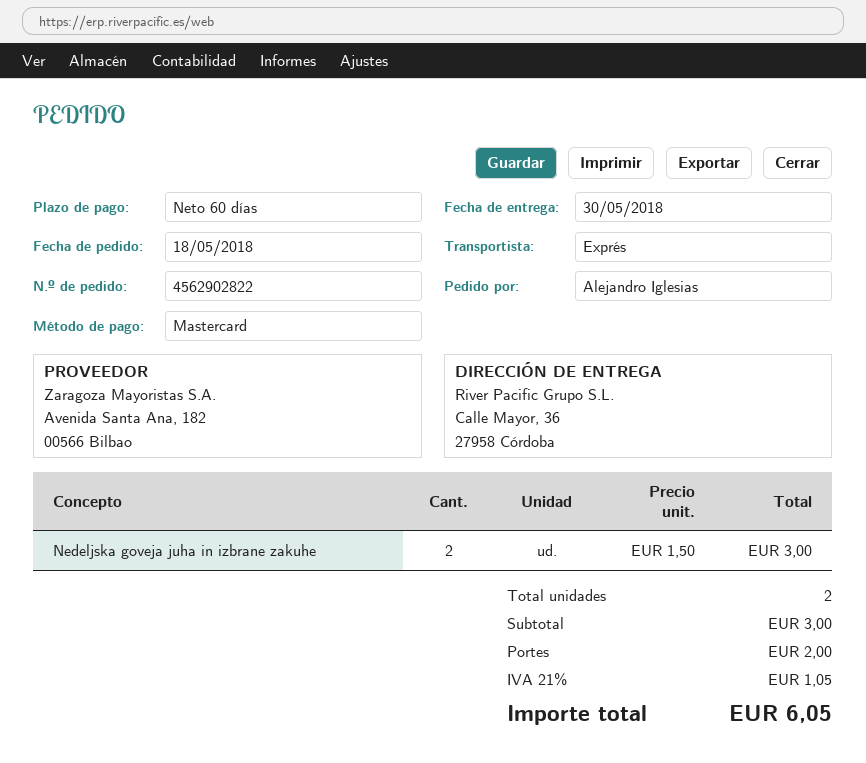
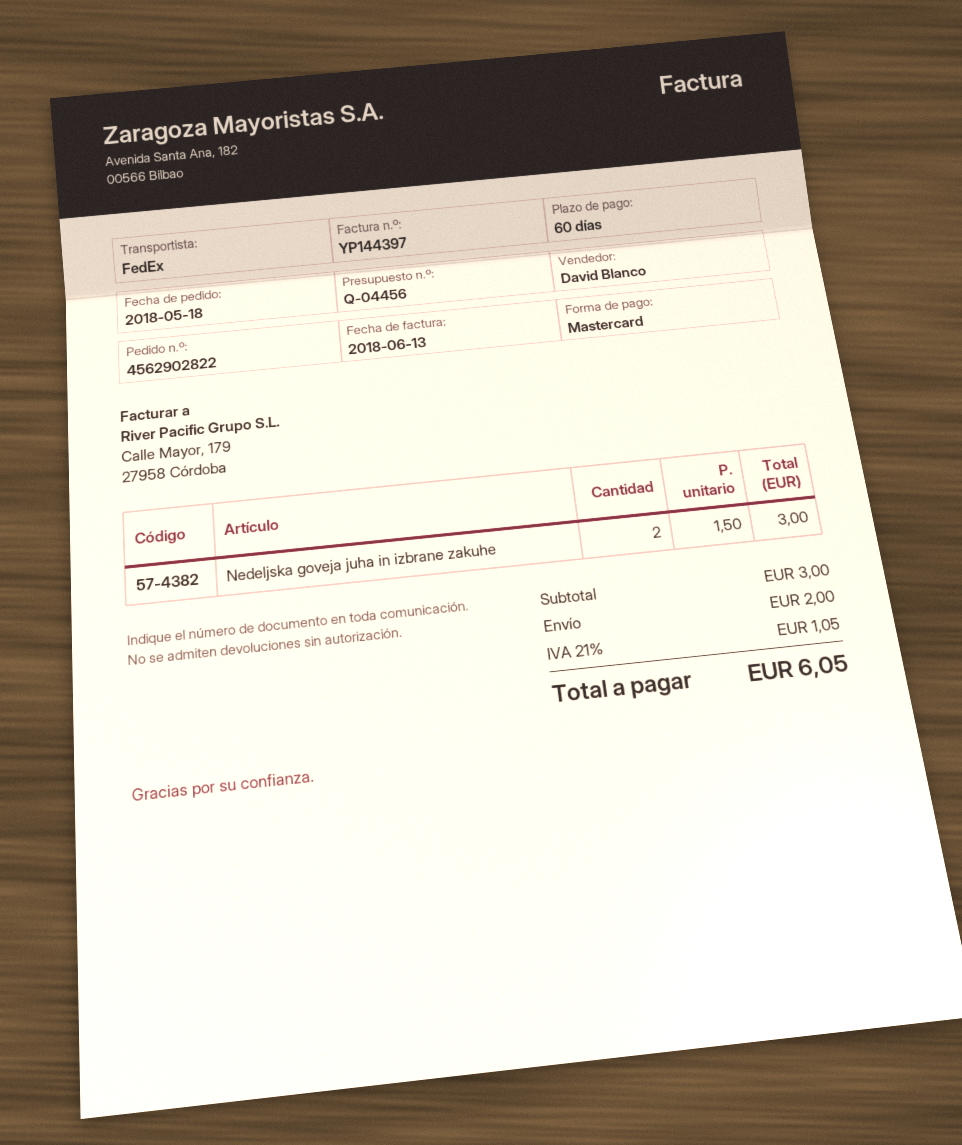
shipping method: express -> FedEx

